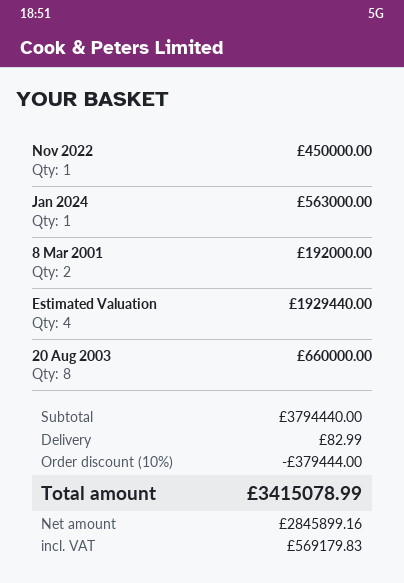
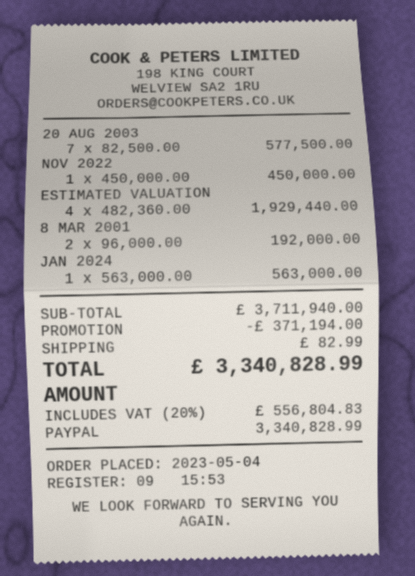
20 Aug 2003: 8 for 660000.00 -> 7 for 577500.00
subtotal: 3794440.00 -> 3711940.00
discount: 379444.00 -> 371194.00
tax: 569179.83 -> 556804.83
total: 3415078.99 -> 3340828.99

